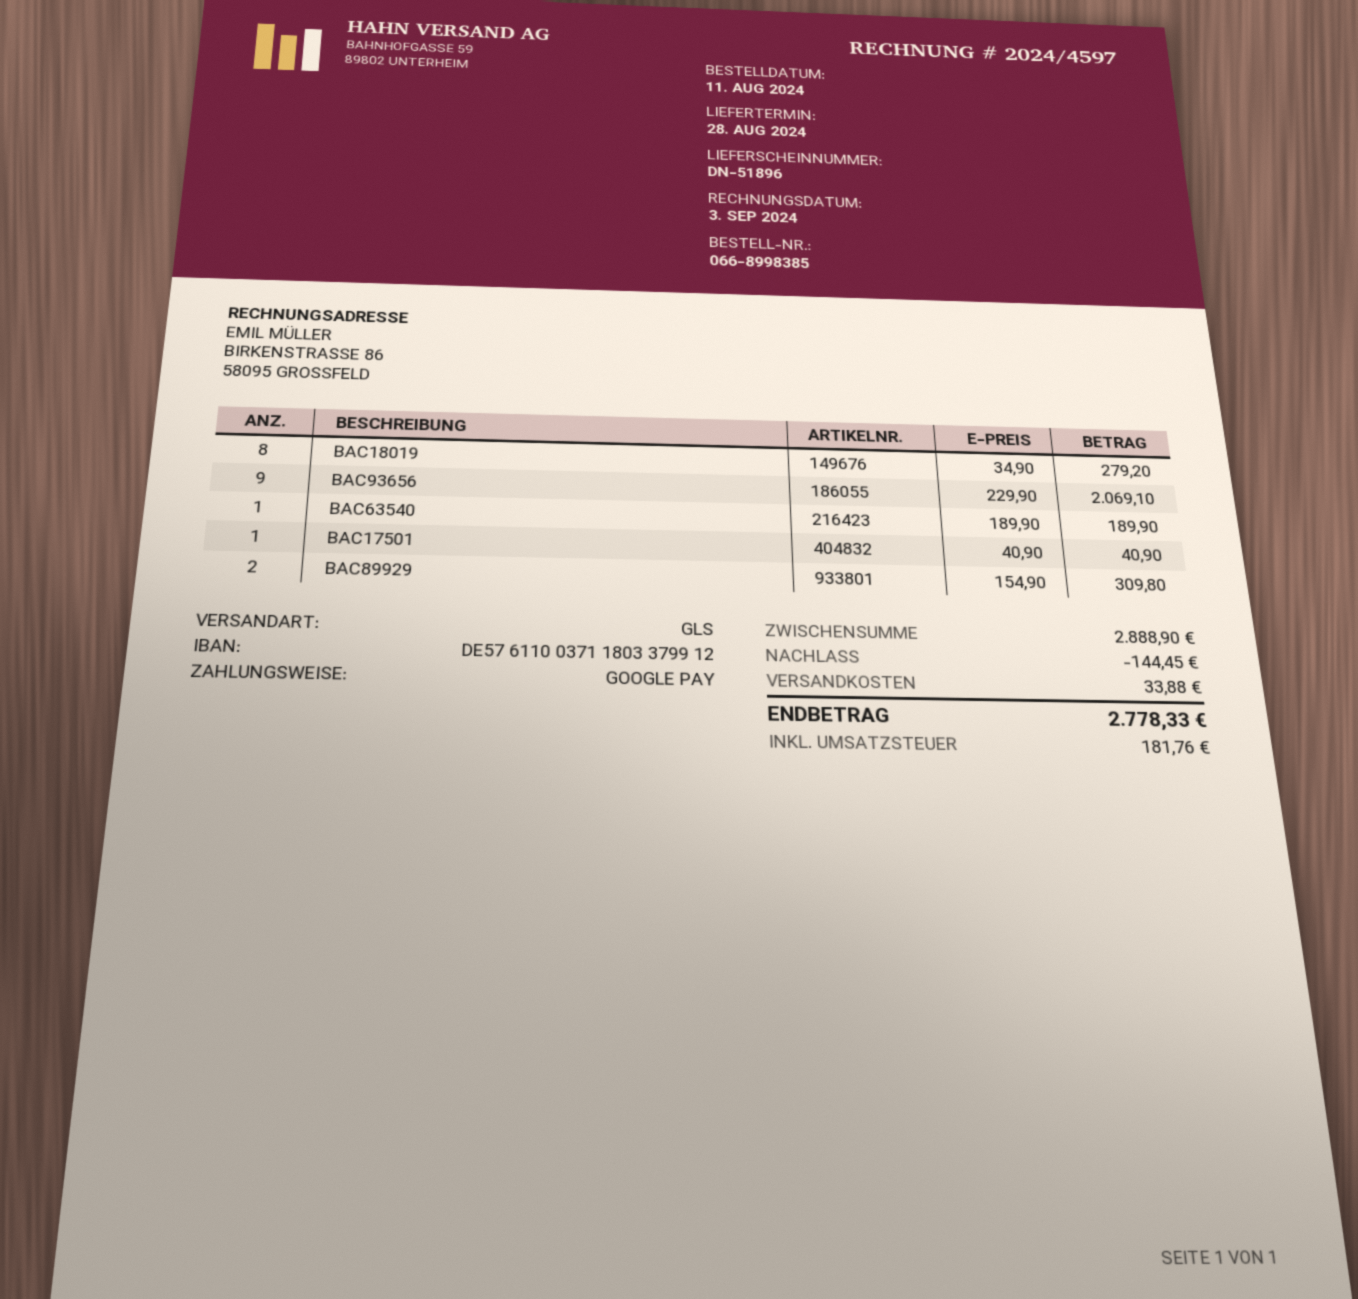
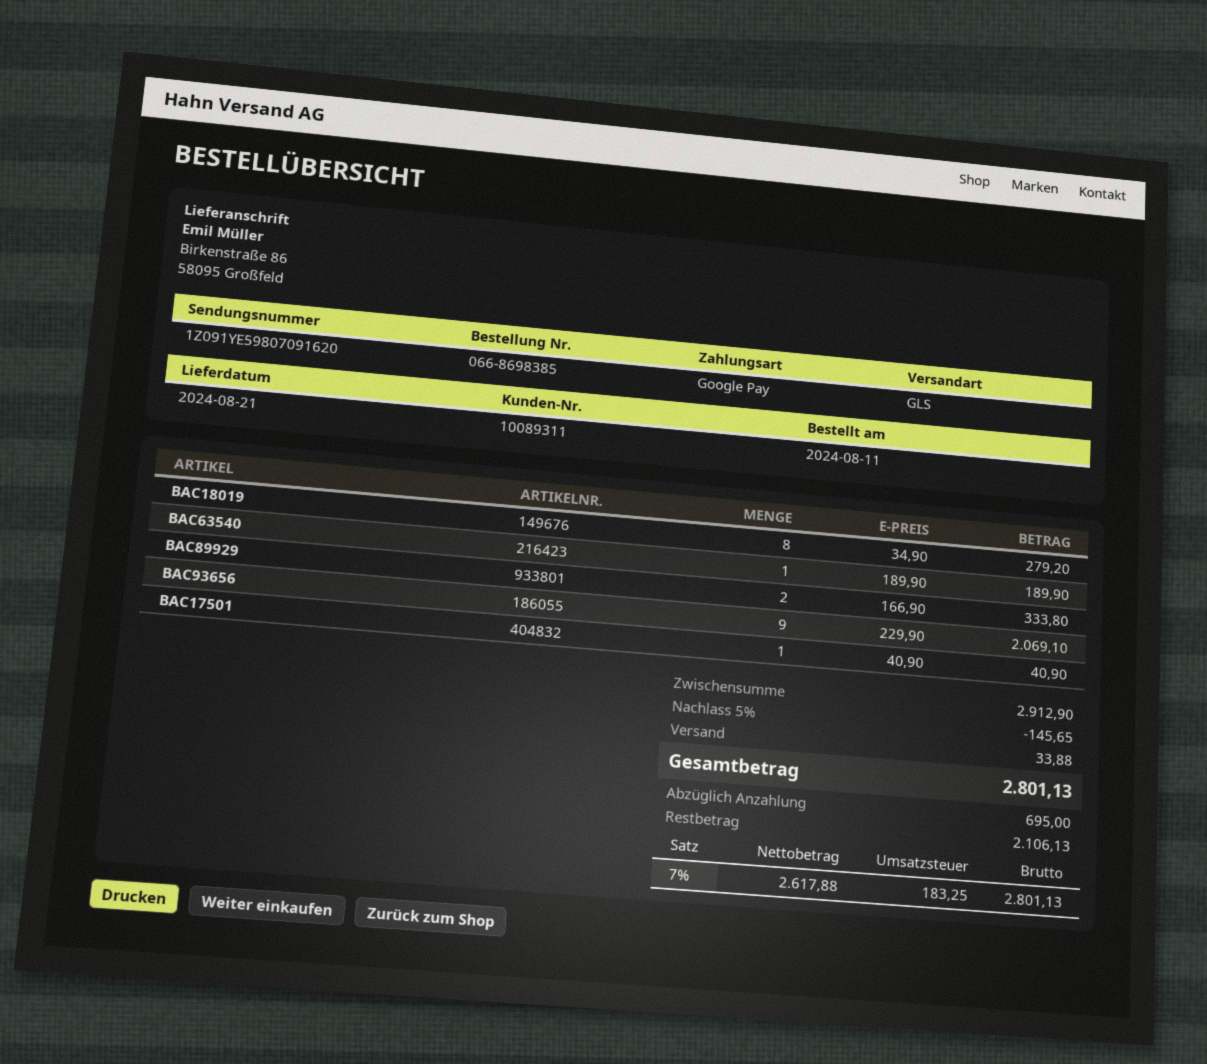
order number: 066-8998385 -> 066-8698385
delivery date: 2024-08-28 -> 2024-08-21
BAC89929: 2 x 154.90 = 309.80 -> 2 x 166.90 = 333.80
subtotal: 2888.90 -> 2912.90
discount: 144.45 -> 145.65
tax: 181.76 -> 183.25
total: 2778.33 -> 2801.13

